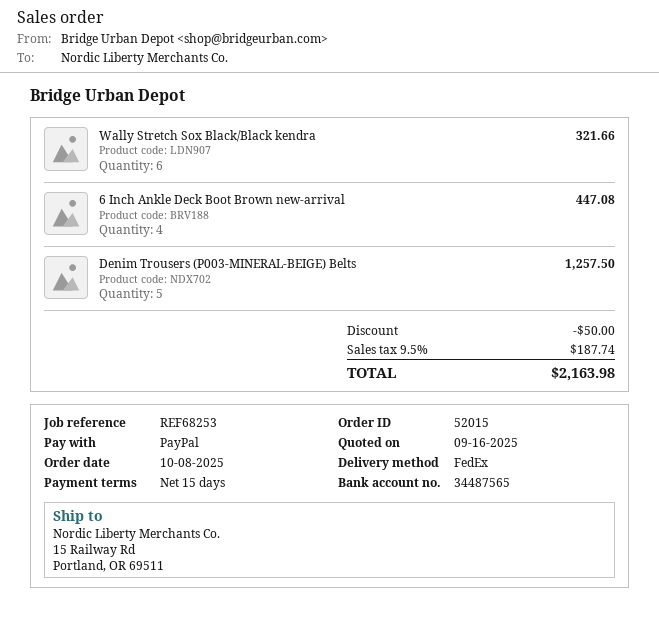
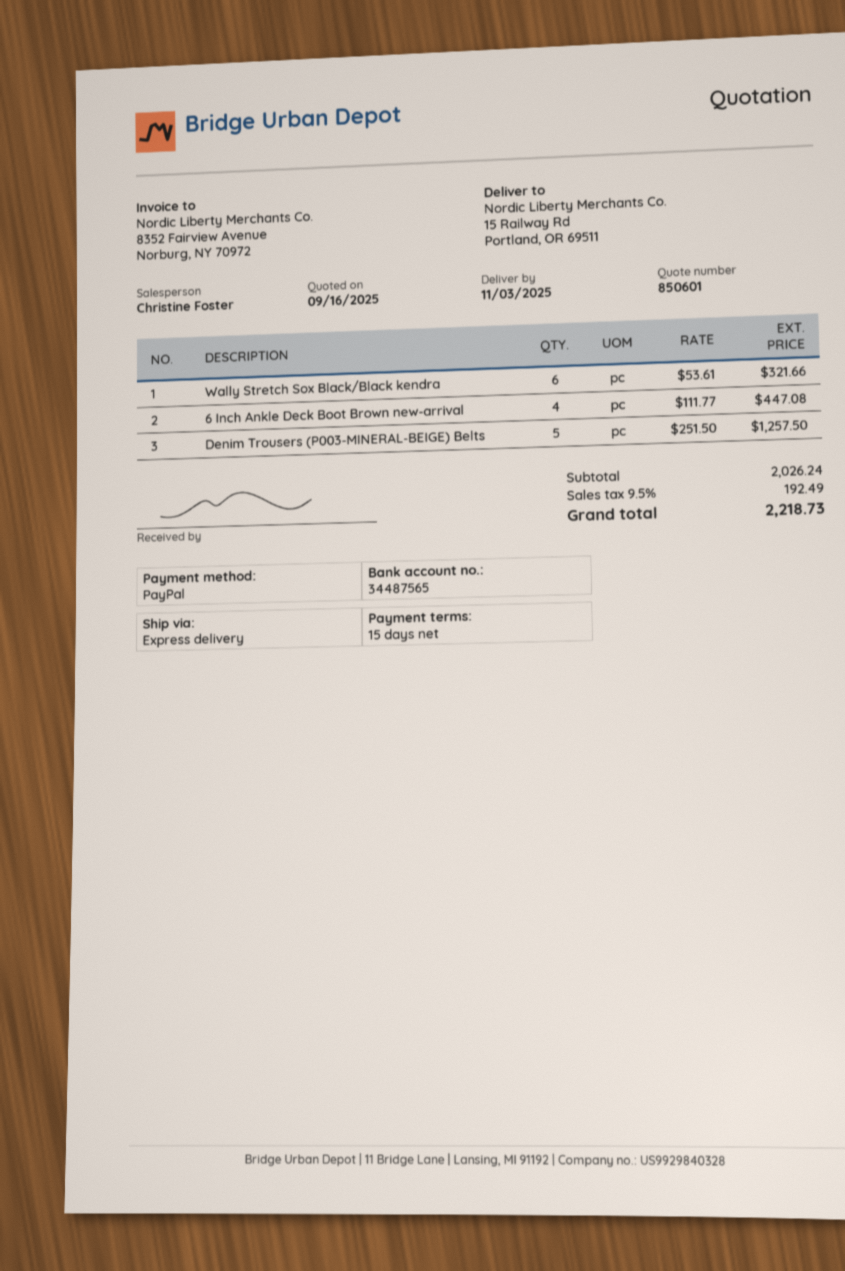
shipping method: FedEx -> express
discount: 50.00 -> none
tax: 9.5% = 187.74 -> 9.5% = 192.49
total: 2163.98 -> 2218.73

